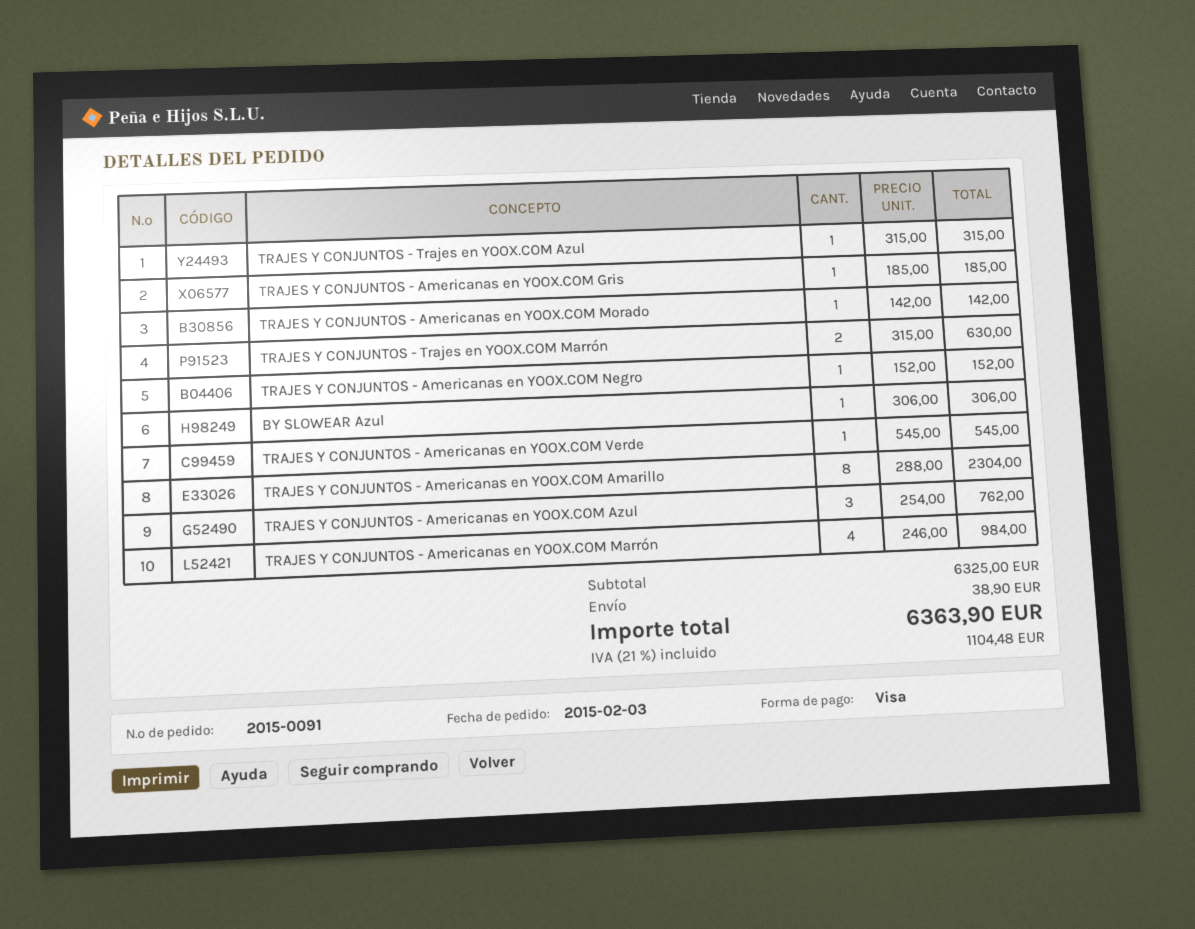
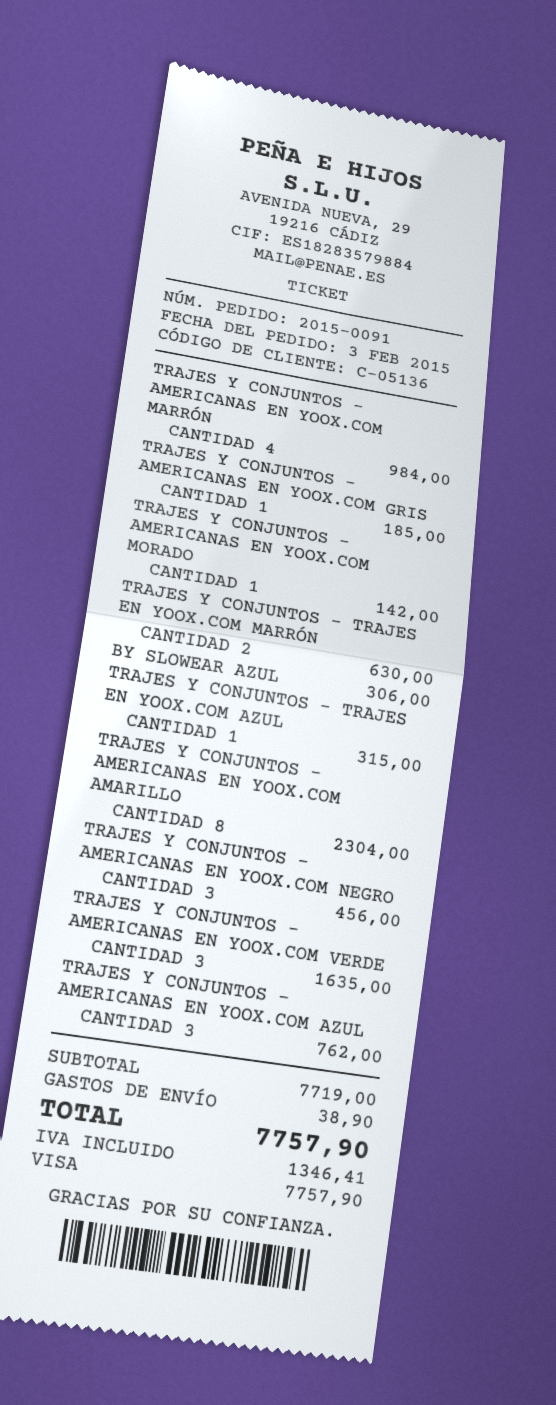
TRAJES Y CONJUNTOS - Americanas en YOOX.COM Negro: 1 for 152.00 -> 3 for 456.00
TRAJES Y CONJUNTOS - Americanas en YOOX.COM Verde: 1 for 545.00 -> 3 for 1635.00
subtotal: 6325.00 -> 7719.00
tax: 1104.48 -> 1346.41
total: 6363.90 -> 7757.90

